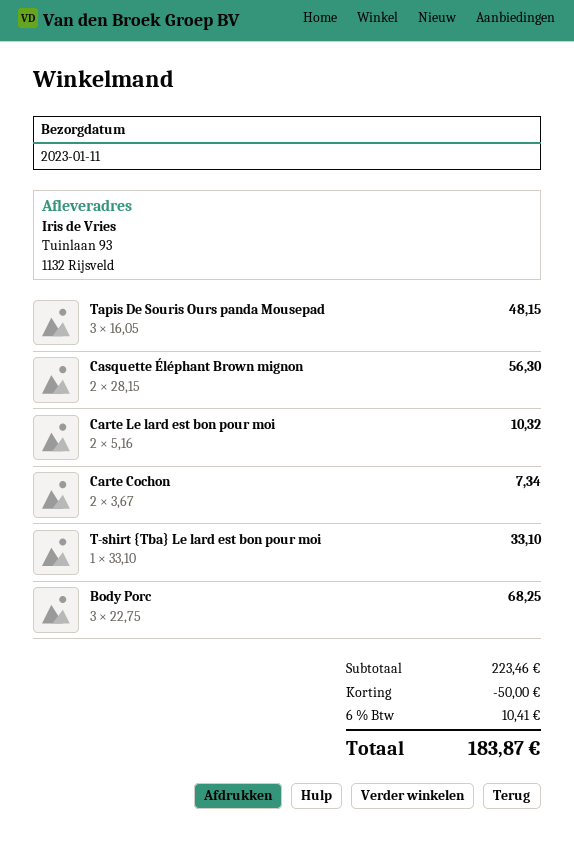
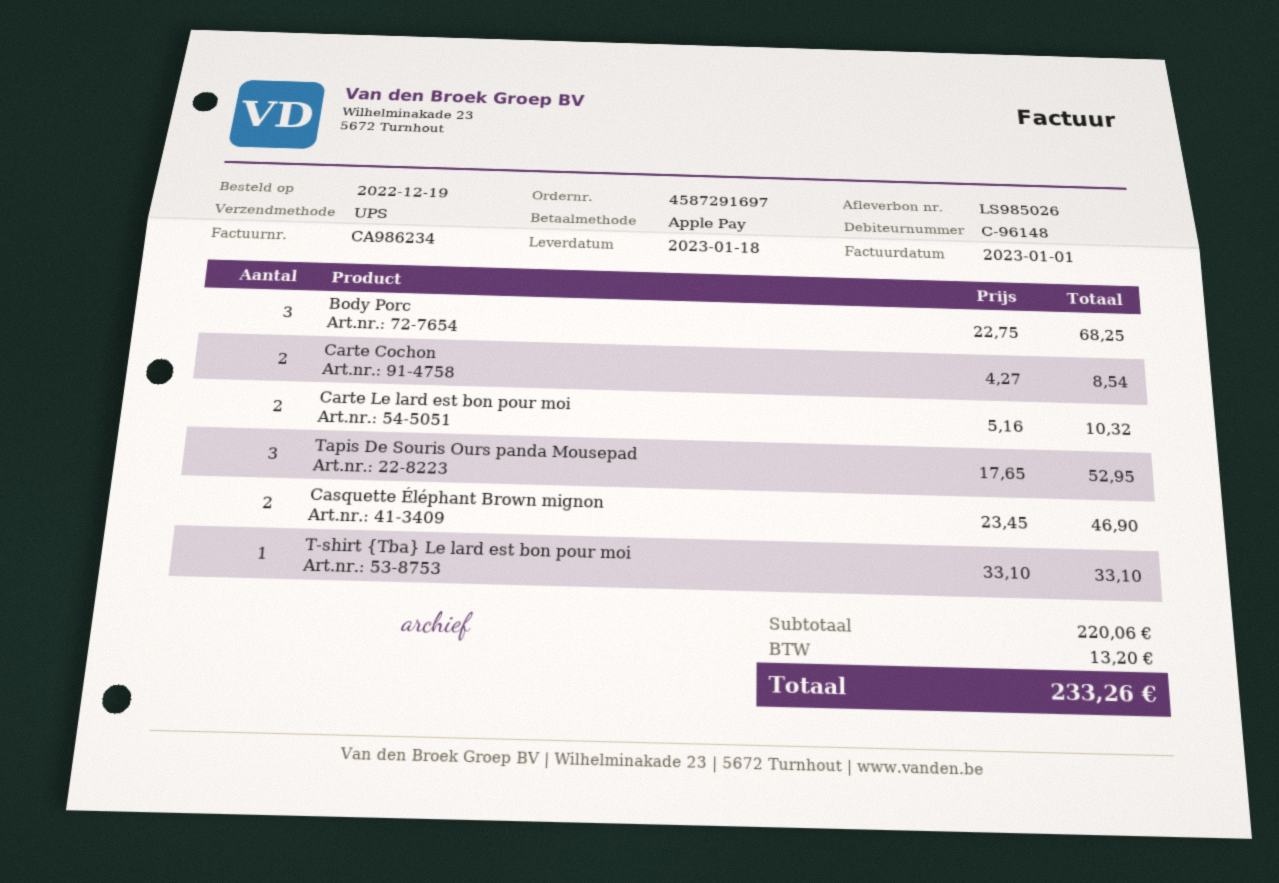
delivery date: 2023-01-11 -> 2023-01-18
Tapis De Souris Ours panda Mousepad: 3 x 16.05 = 48.15 -> 3 x 17.65 = 52.95
Casquette Éléphant Brown mignon: 2 x 28.15 = 56.30 -> 2 x 23.45 = 46.90
Carte Cochon: 2 x 3.67 = 7.34 -> 2 x 4.27 = 8.54
subtotal: 223.46 -> 220.06
discount: 50.00 -> none
tax: 10.41 -> 13.20
total: 183.87 -> 233.26

